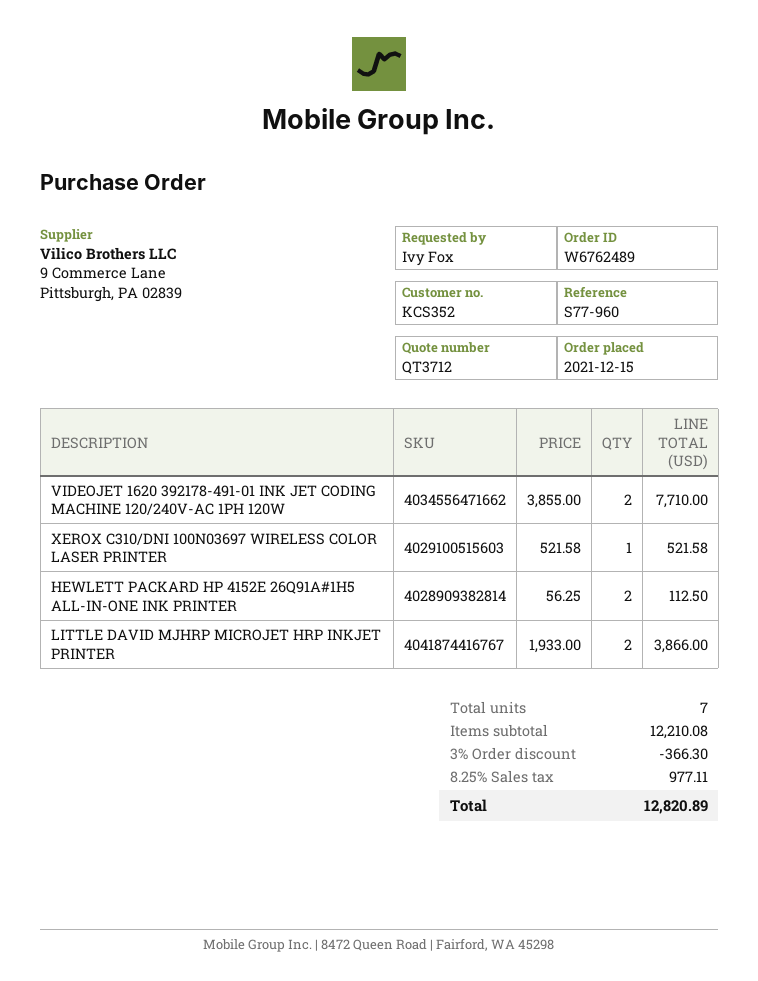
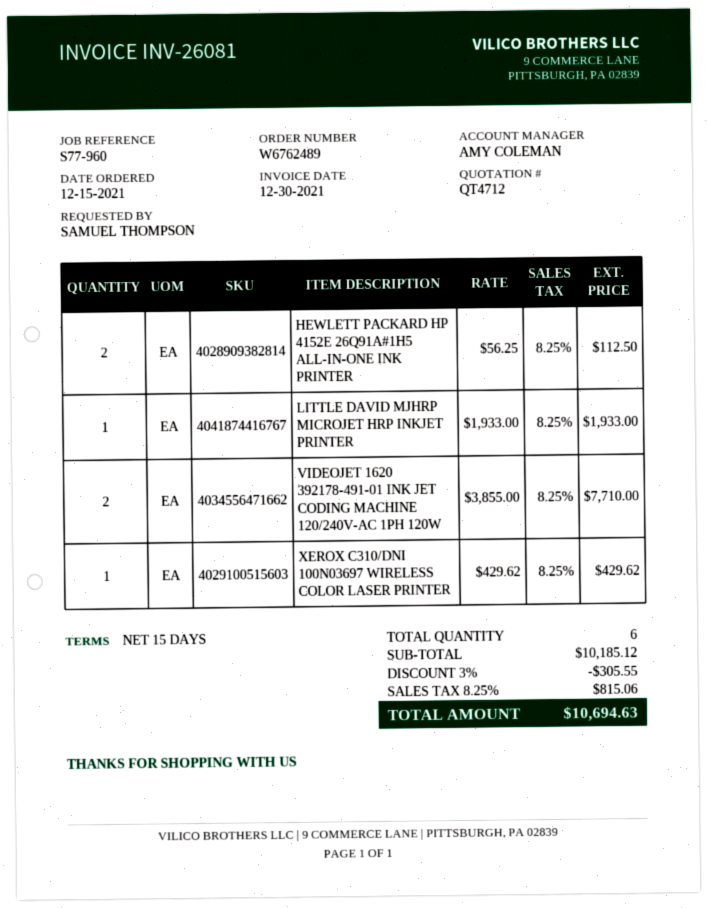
quote number: QT3712 -> QT4712
ordered by: Ivy Fox -> SAMUEL THOMPSON
XEROX C310/DNI 100N03697 WIRELESS COLOR LASER PRINTER: 1 x 521.58 = 521.58 -> 1 x 429.62 = 429.62
LITTLE DAVID MJHRP MICROJET HRP INKJET PRINTER: 2 x 1933.00 = 3866.00 -> 1 x 1933.00 = 1933.00
total quantity: 7 -> 6
subtotal: 12210.08 -> 10185.12
discount: 3% = 366.30 -> 3% = 305.55
tax: 8.25% = 977.11 -> 8.25% = 815.06
total: 12820.89 -> 10694.63

